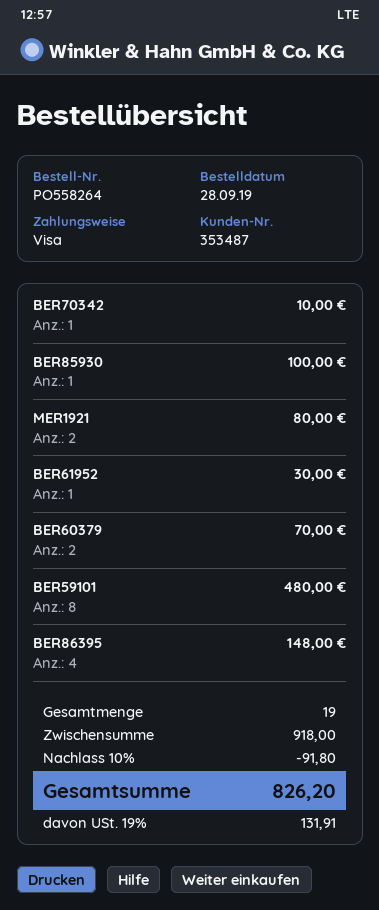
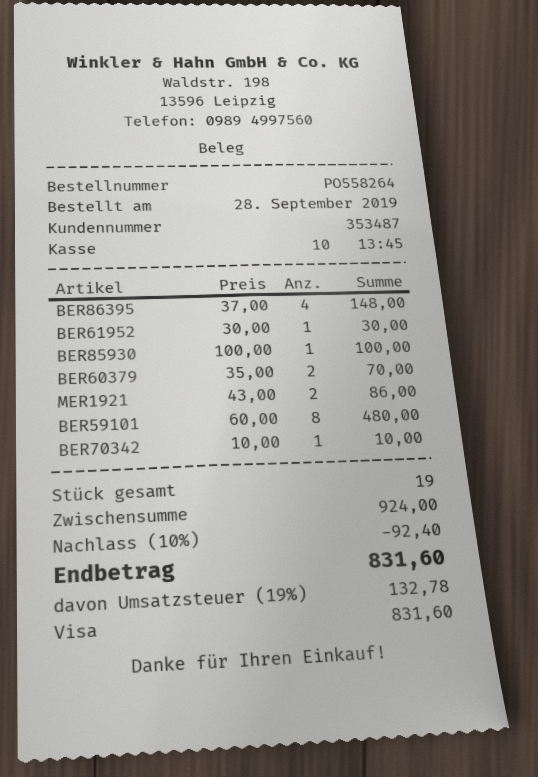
MER1921: 2 for 80.00 -> 2 for 86.00
subtotal: 918.00 -> 924.00
discount: 10% = 91.80 -> 10% = 92.40
tax: 19% = 131.91 -> 19% = 132.78
total: 826.20 -> 831.60

